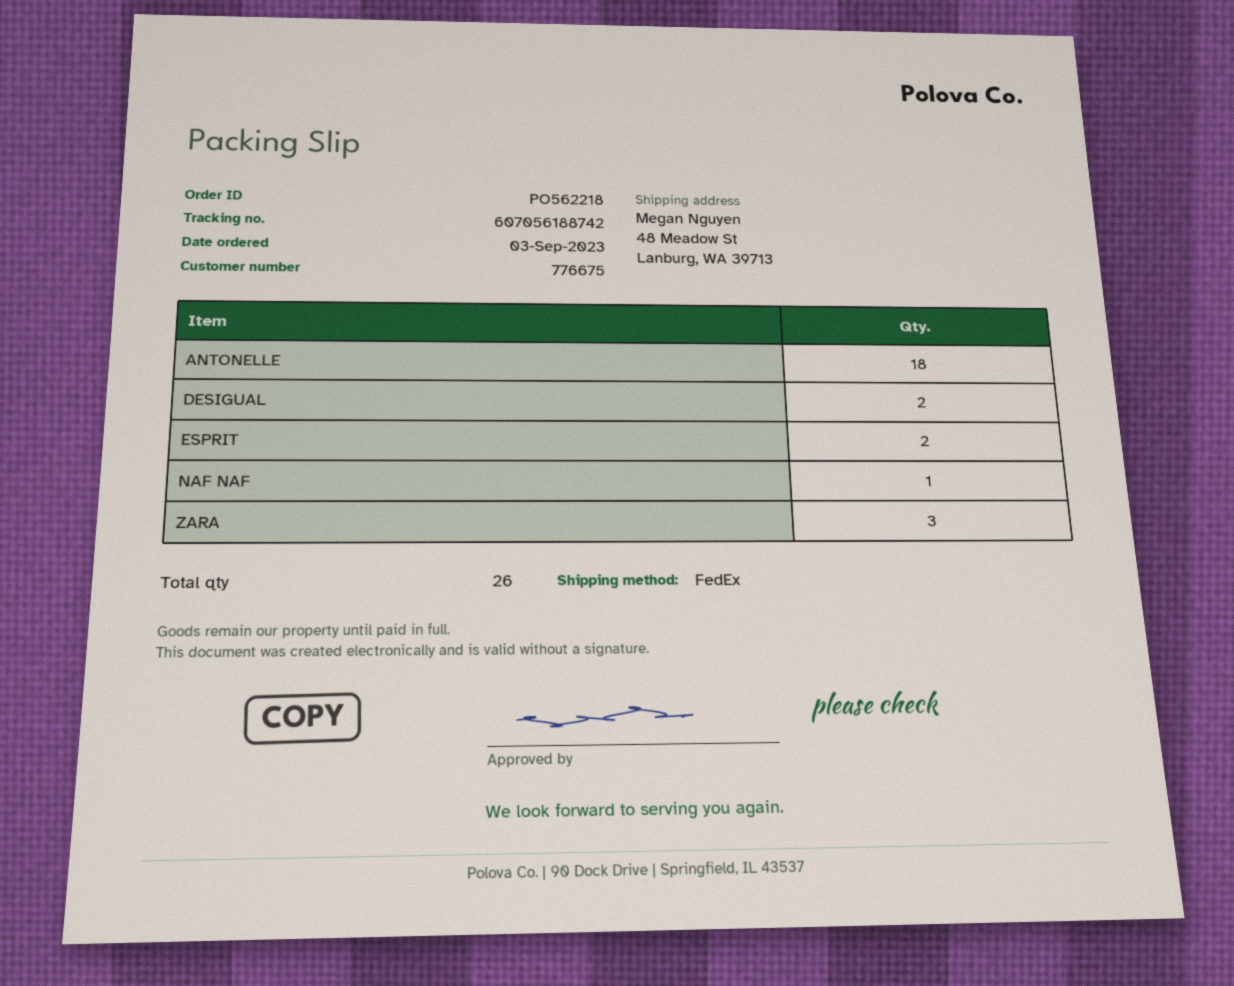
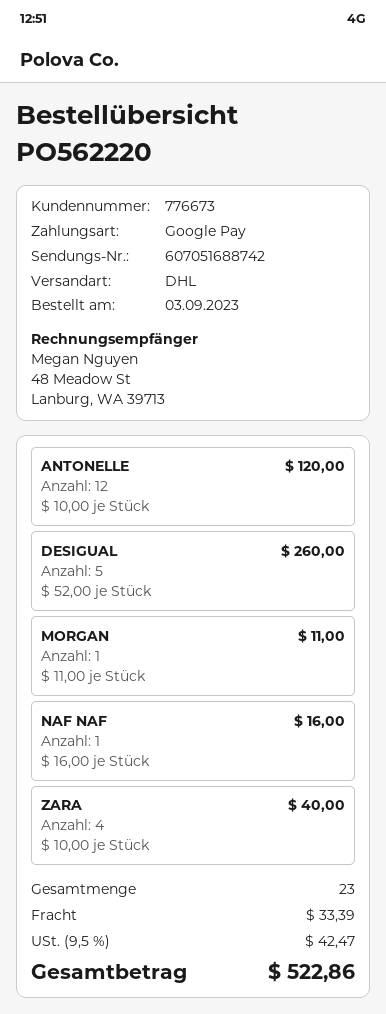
order number: PO562218 -> PO562220
customer number: 776675 -> 776673
shipping method: FedEx -> DHL
tracking number: 607056188742 -> 607051688742
ANTONELLE: 18 -> 12
DESIGUAL: 2 -> 5
ESPRIT: 2 -> none
ZARA: 3 -> 4
MORGAN: none -> 1
total quantity: 26 -> 23

